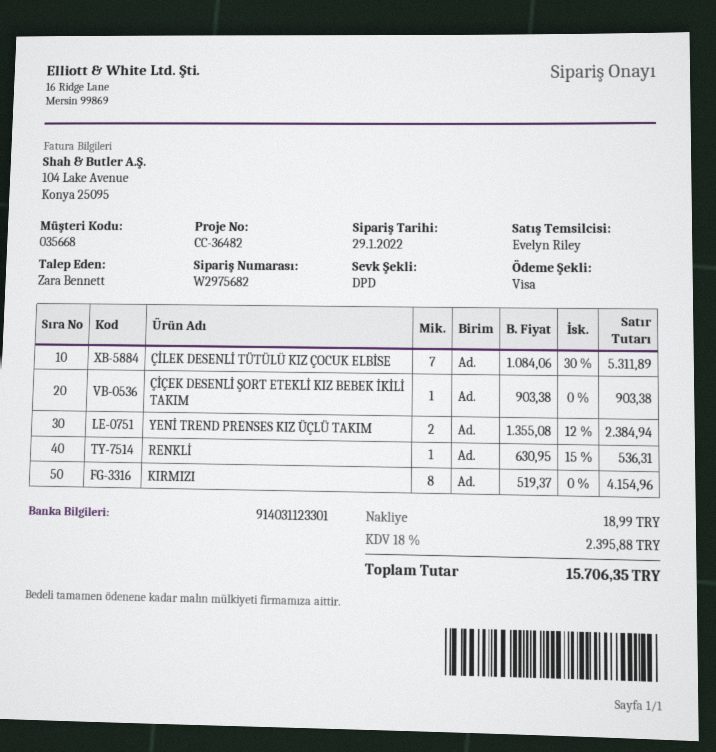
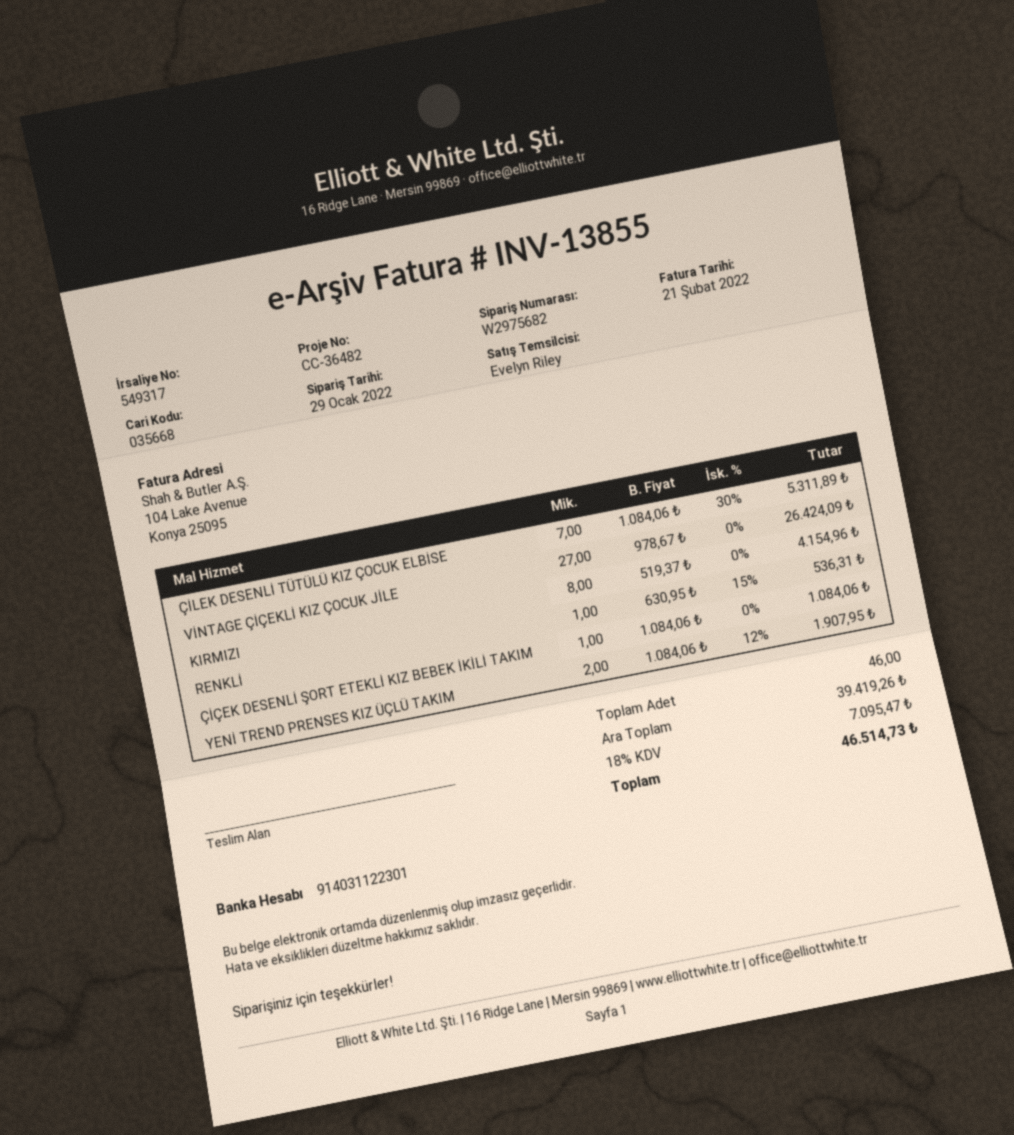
bank account: 914031123301 -> 914031122301
ÇİÇEK DESENLİ ŞORT ETEKLİ KIZ BEBEK İKİLİ TAKIM: 1 x 903.38 = 903.38 -> 1 x 1084.06 = 1084.06
YENİ TREND PRENSES KIZ ÜÇLÜ TAKIM: 2 x 1355.08 - 12% = 2384.94 -> 2 x 1084.06 - 12% = 1907.95
VİNTAGE ÇİÇEKLİ KIZ ÇOCUK JİLE: none -> 27 x 978.67 = 26424.09
shipping: 18.99 -> none
tax: 18% = 2395.88 -> 18% = 7095.47
total: 15706.35 -> 46514.73

